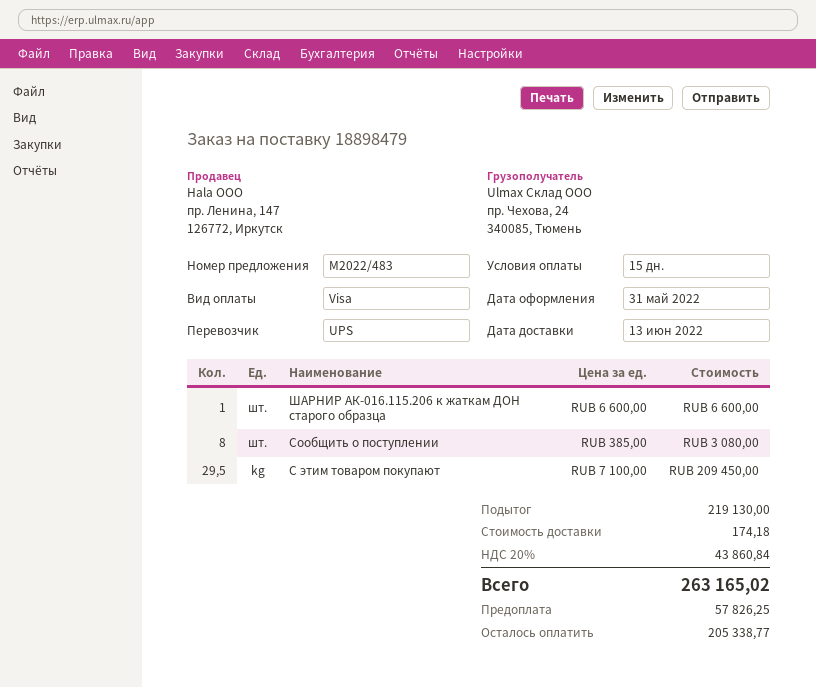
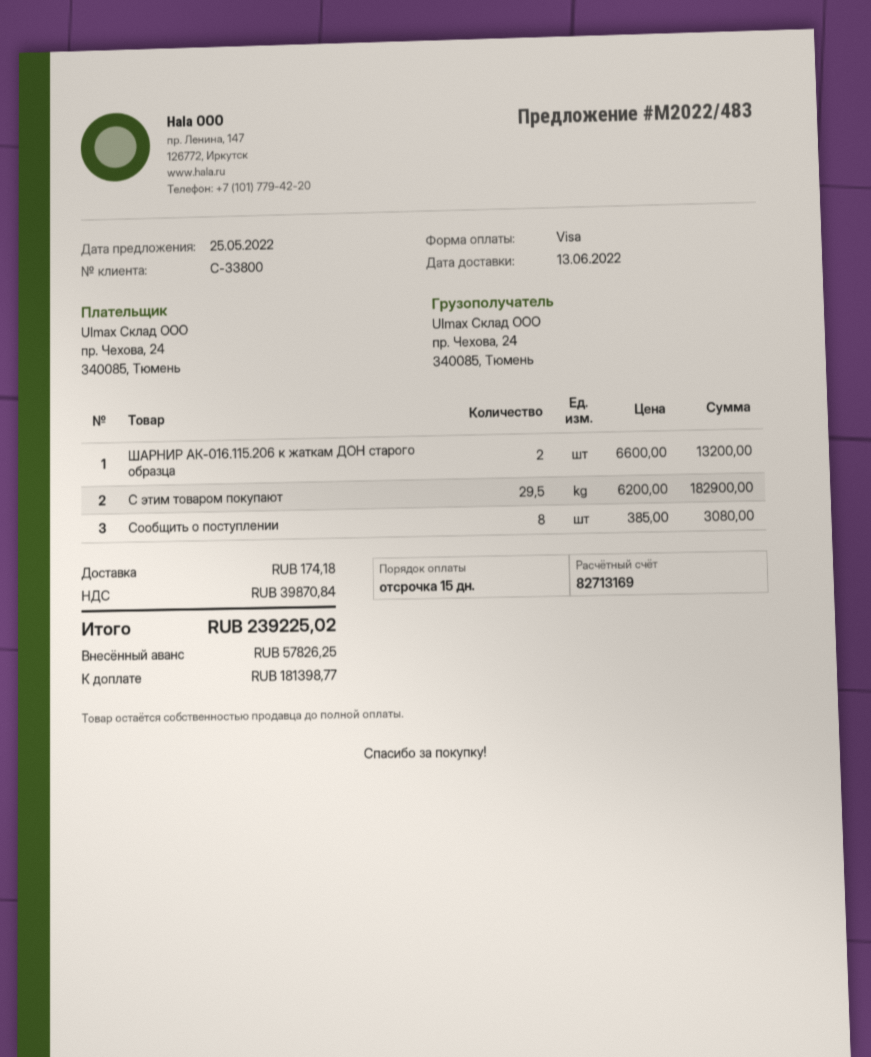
ШАРНИР АК-016.115.206 к жаткам ДОН старого образца: 1 x 6600.00 = 6600.00 -> 2 x 6600.00 = 13200.00
С этим товаром покупают: 29.5 x 7100.00 = 209450.00 -> 29.5 x 6200.00 = 182900.00
tax: 43860.84 -> 39870.84
total: 263165.02 -> 239225.02
balance: 205338.77 -> 181398.77

